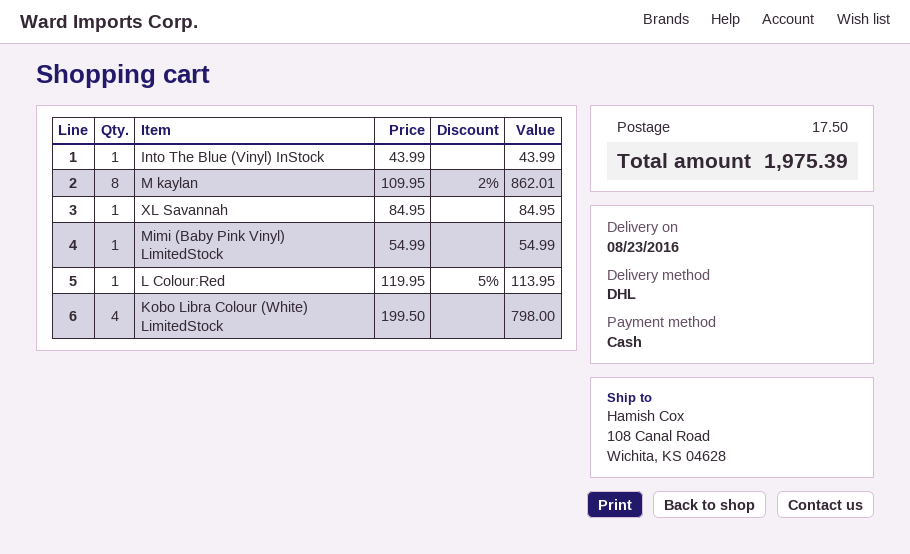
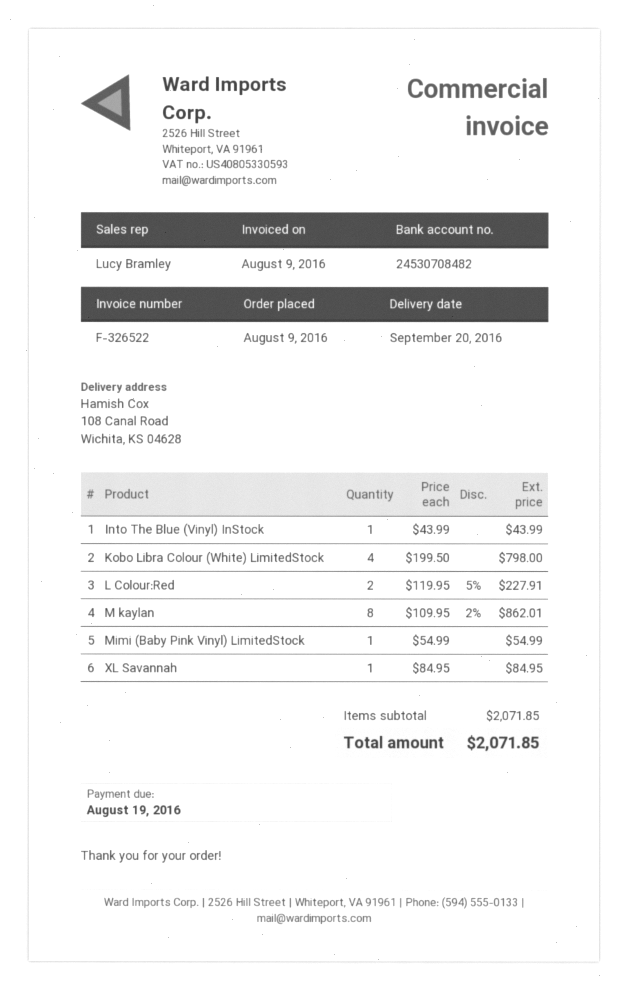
delivery date: 2016-08-23 -> 2016-09-20
L Colour:Red: 1 x 119.95 - 5% = 113.95 -> 2 x 119.95 - 5% = 227.91
shipping: 17.50 -> none
total: 1975.39 -> 2071.85

